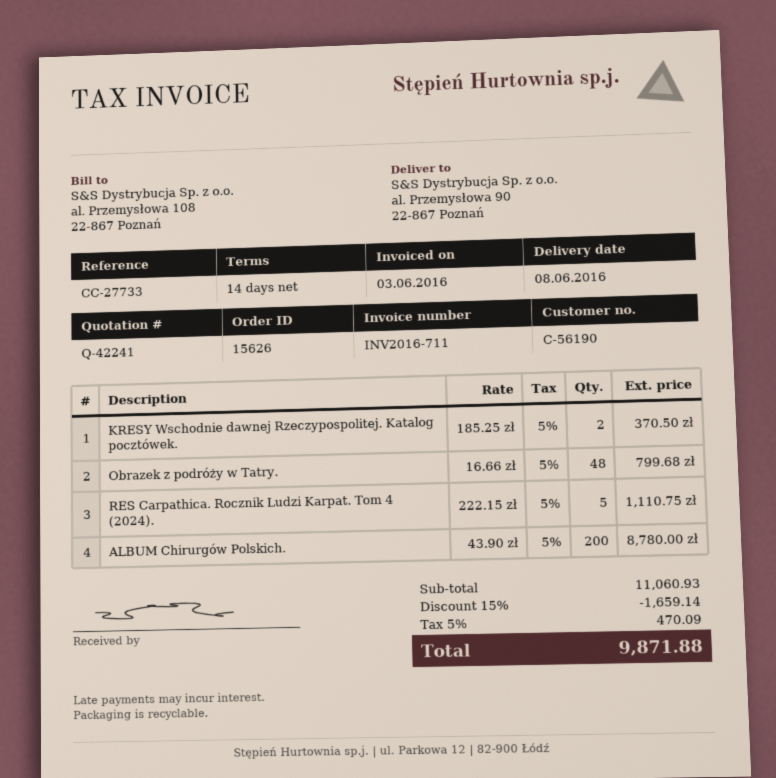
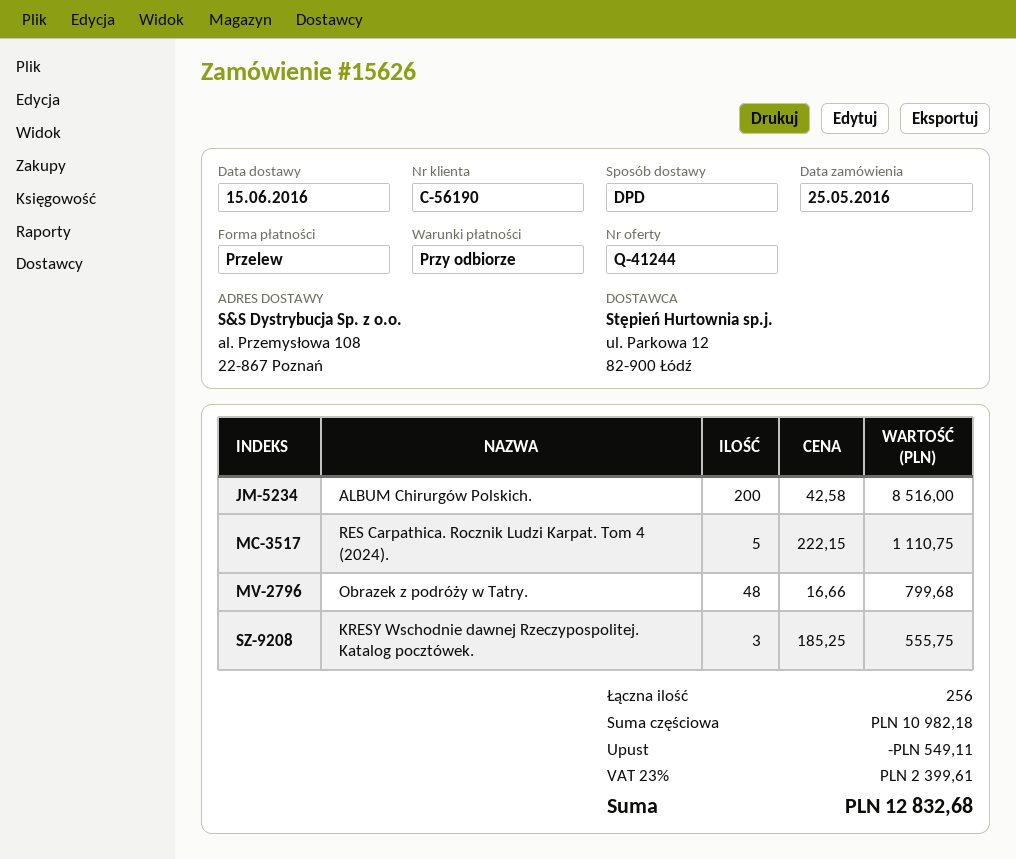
quote number: Q-42241 -> Q-41244
delivery date: 2016-06-08 -> 2016-06-15
payment terms: 14 days -> on receipt
ship to: al. Przemysłowa 90, 22-867 Poznań -> al. Przemysłowa 108, 22-867 Poznań
KRESY Wschodnie dawnej Rzeczypospolitej. Katalog pocztówek.: 2 x 185.25 = 370.50 -> 3 x 185.25 = 555.75
ALBUM Chirurgów Polskich.: 200 x 43.90 = 8780.00 -> 200 x 42.58 = 8516.00
subtotal: 11060.93 -> 10982.18
discount: 1659.14 -> 549.11
tax: 5% = 470.09 -> 23% = 2399.61
total: 9871.88 -> 12832.68

